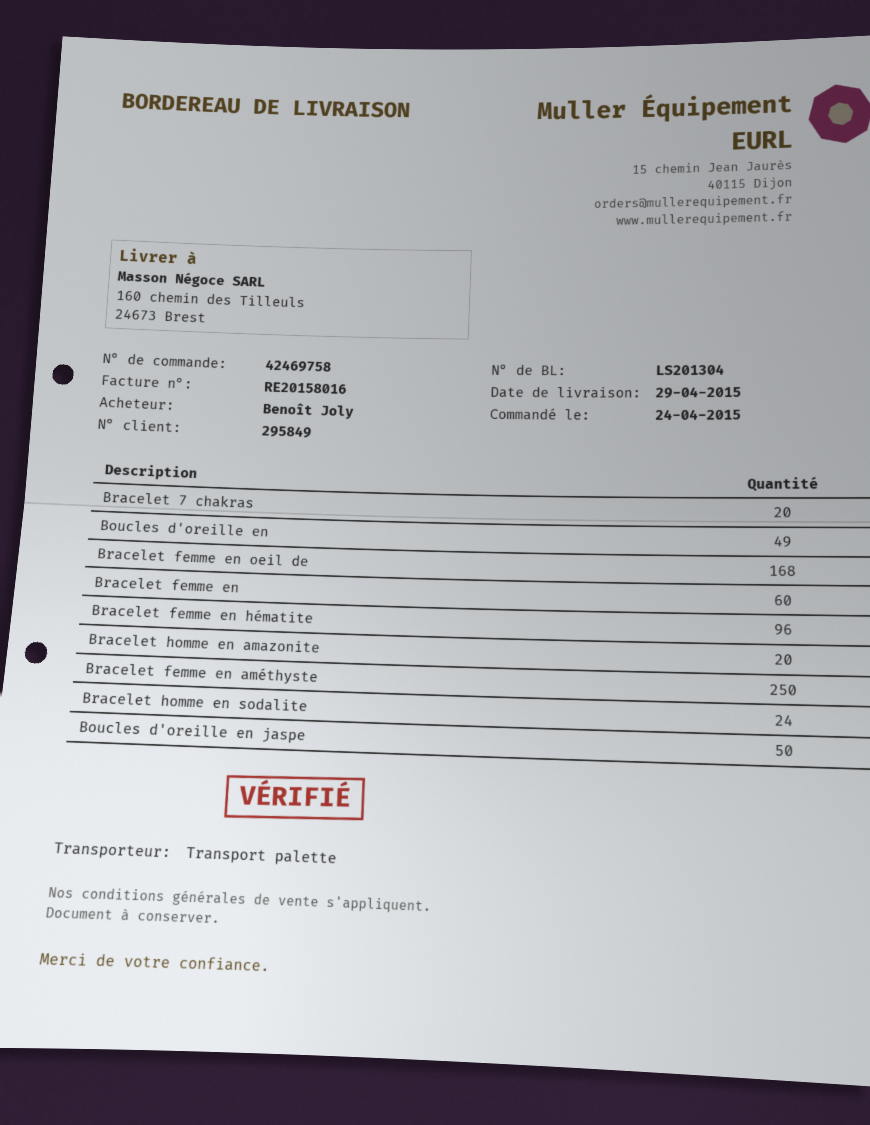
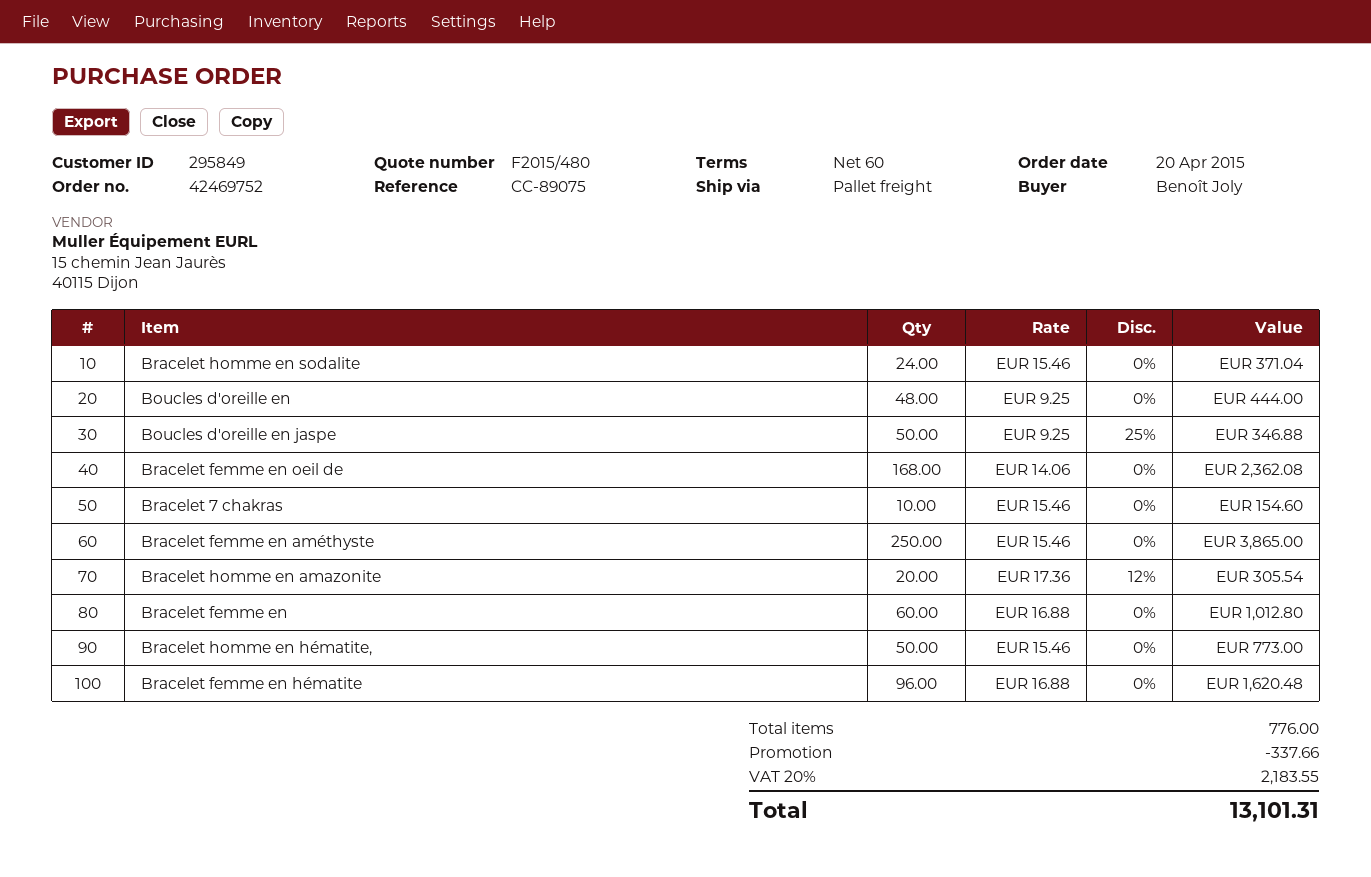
order number: 42469758 -> 42469752
order date: 2015-04-24 -> 2015-04-20
Bracelet 7 chakras: 20 -> 10
Boucles d'oreille en: 49 -> 48
Bracelet homme en hématite,: none -> 50

